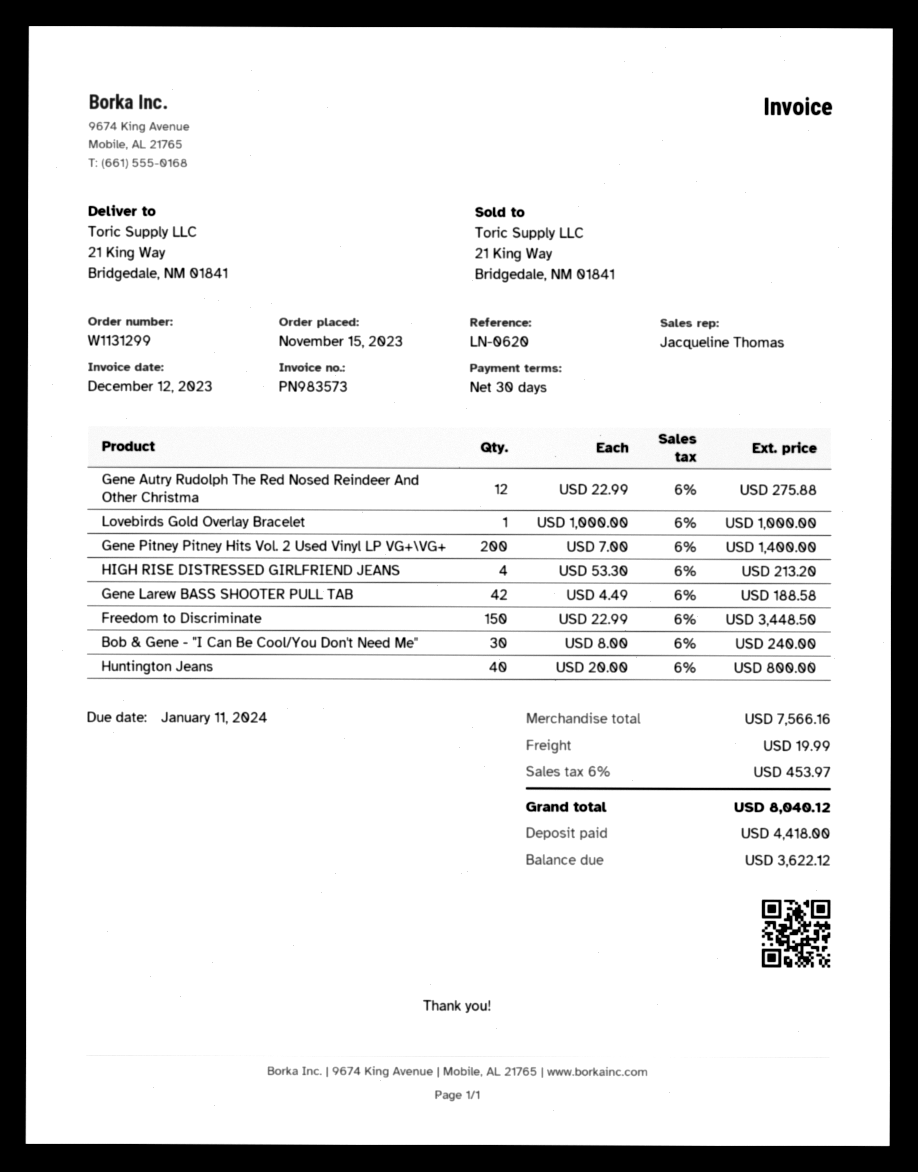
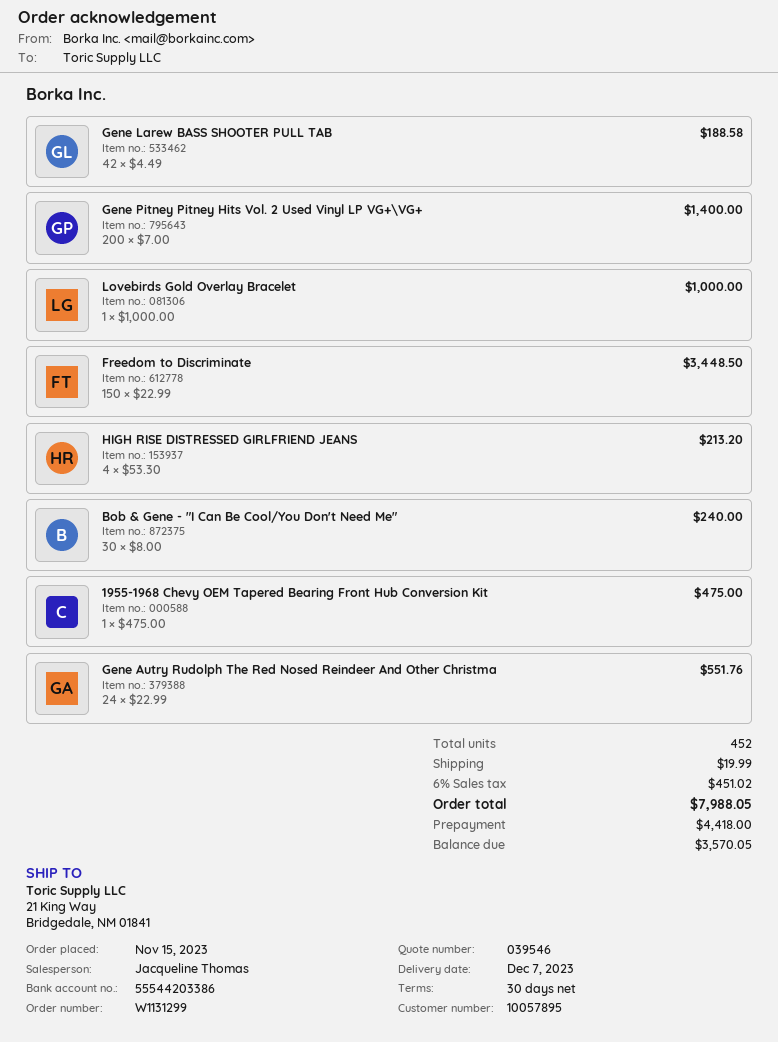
Gene Autry Rudolph The Red Nosed Reindeer And Other Christma: 12 x 22.99 = 275.88 -> 24 x 22.99 = 551.76
Huntington Jeans: 40 x 20.00 = 800.00 -> none
1955-1968 Chevy OEM Tapered Bearing Front Hub Conversion Kit: none -> 1 x 475.00 = 475.00
tax: 6% = 453.97 -> 6% = 451.02
total: 8040.12 -> 7988.05
balance: 3622.12 -> 3570.05

